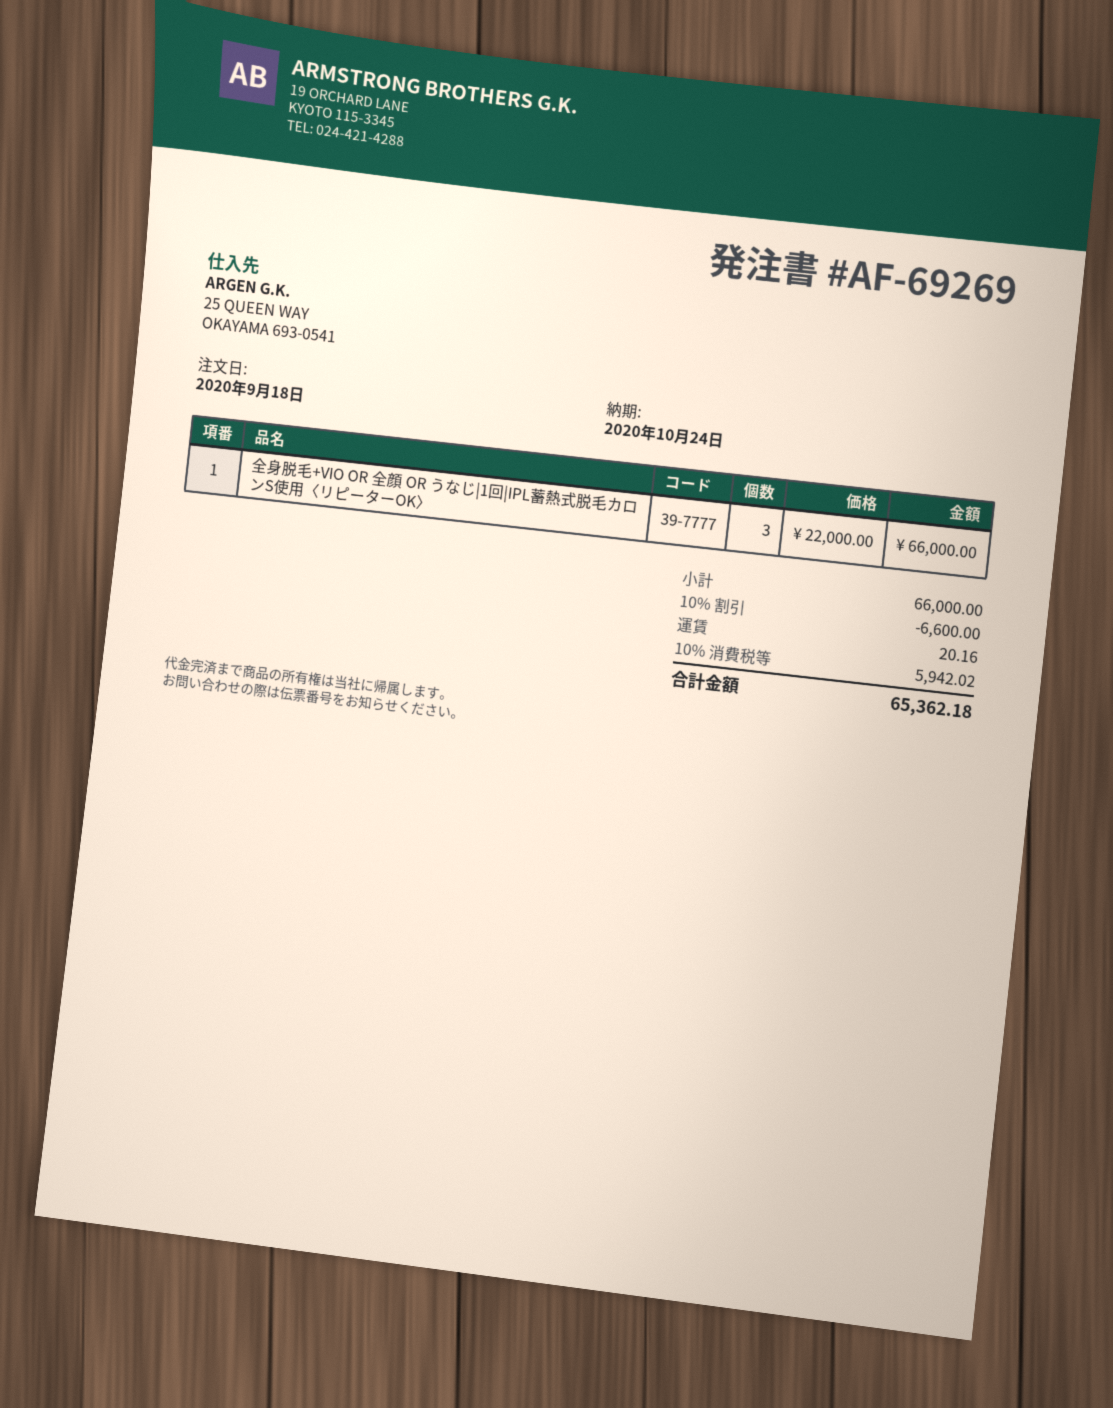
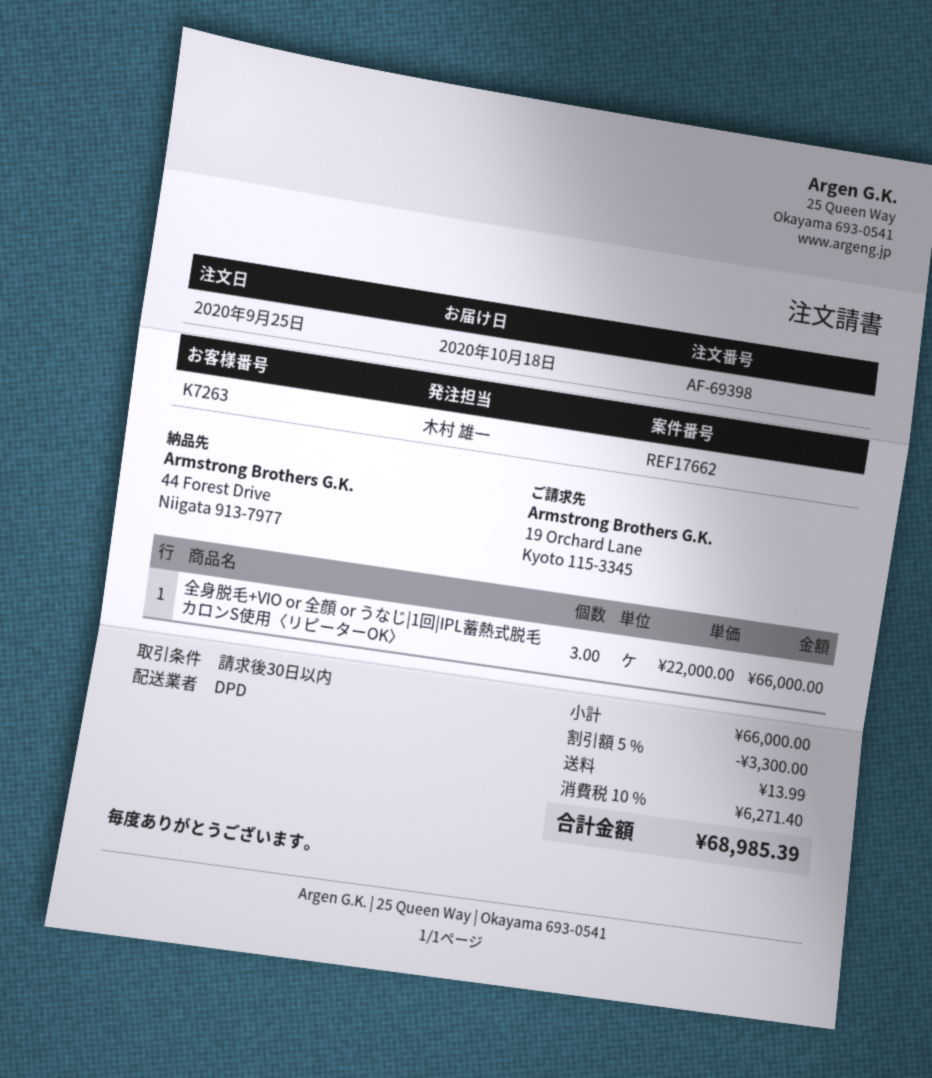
order number: AF-69269 -> AF-69398
order date: 2020-09-18 -> 2020-09-25
delivery date: 2020-10-24 -> 2020-10-18
discount: 10% = 6600.00 -> 5% = 3300.00
shipping: 20.16 -> 13.99
tax: 10% = 5942.02 -> 10% = 6271.40
total: 65362.18 -> 68985.39

